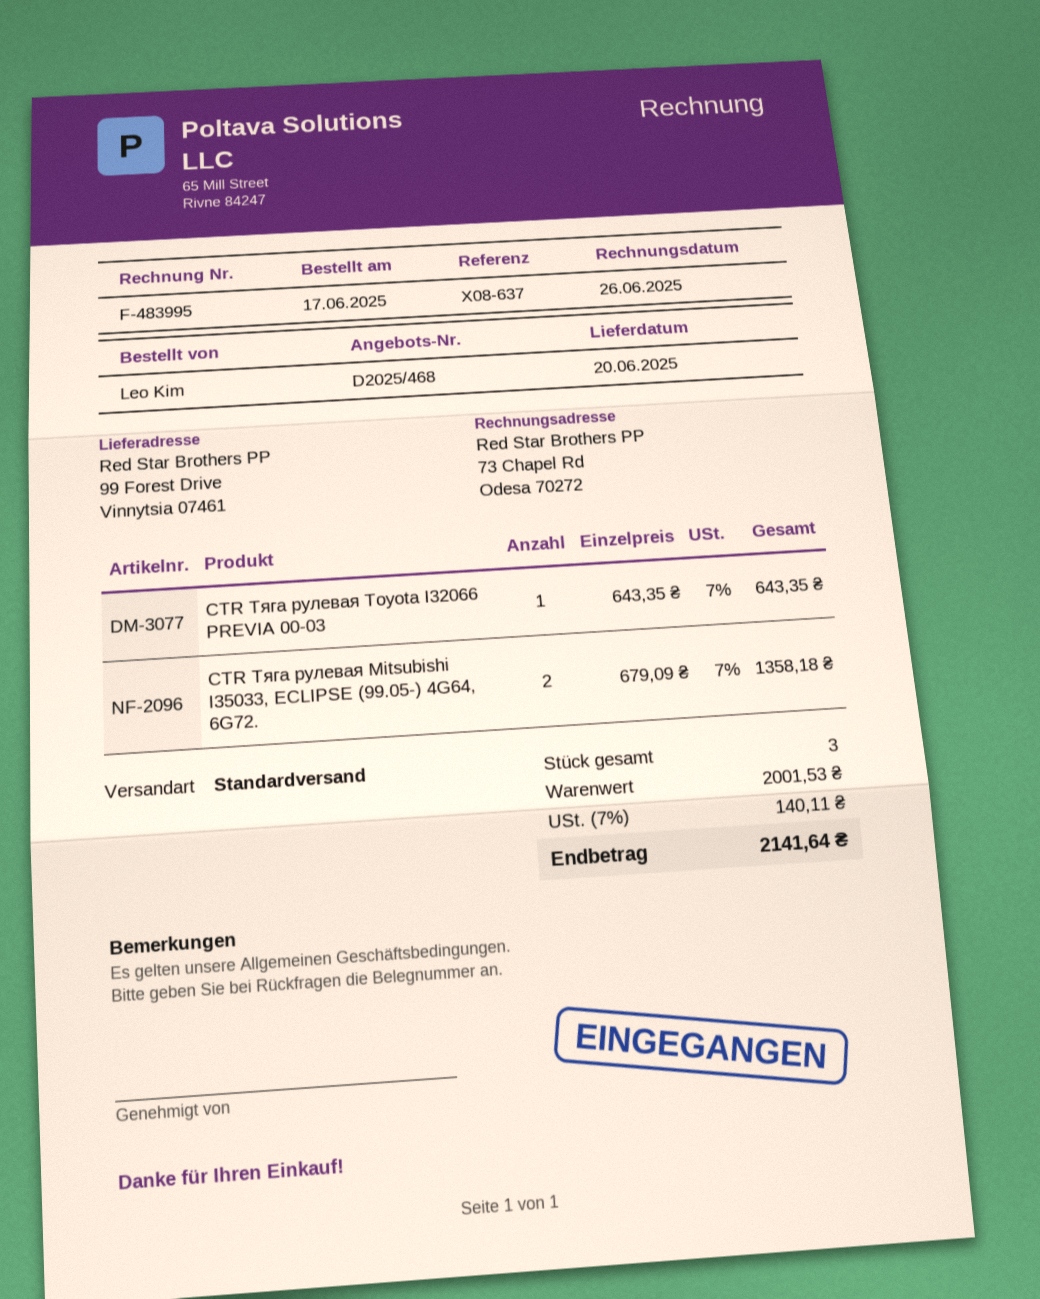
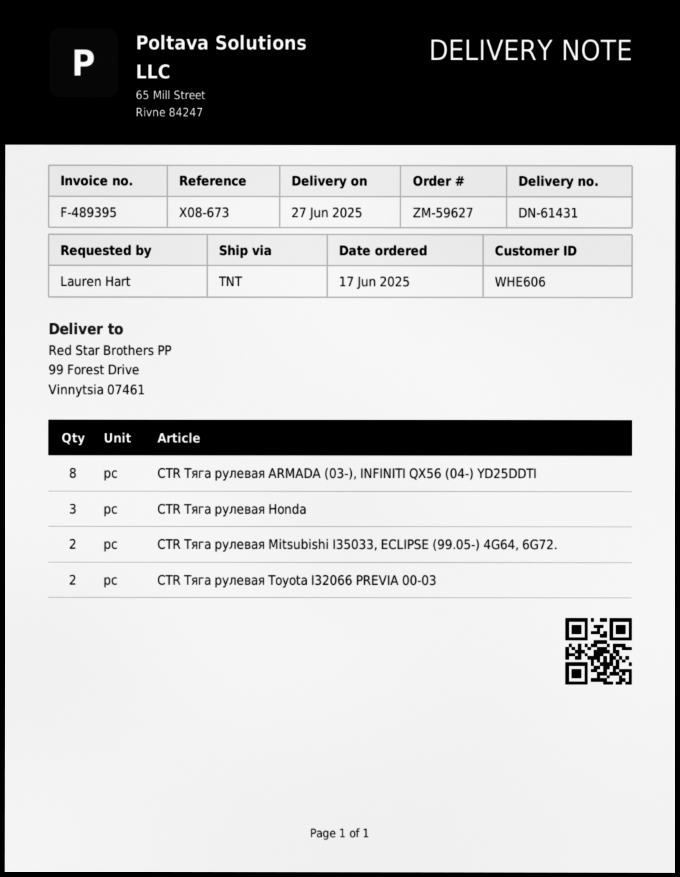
delivery date: 2025-06-20 -> 2025-06-27
invoice number: F-483995 -> F-489395
reference: X08-637 -> X08-673
ordered by: Leo Kim -> Lauren Hart
shipping method: standard -> TNT
CTR Тяга рулевая Toyota I32066 PREVIA 00-03: 1 -> 2
CTR Тяга рулевая ARMADA (03-), INFINITI QX56 (04-) YD25DDTI: none -> 8
CTR Тяга рулевая Honda: none -> 3

